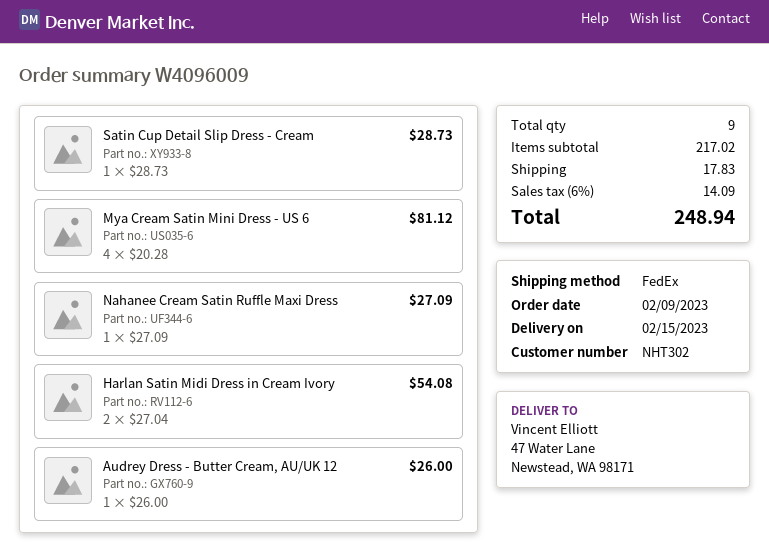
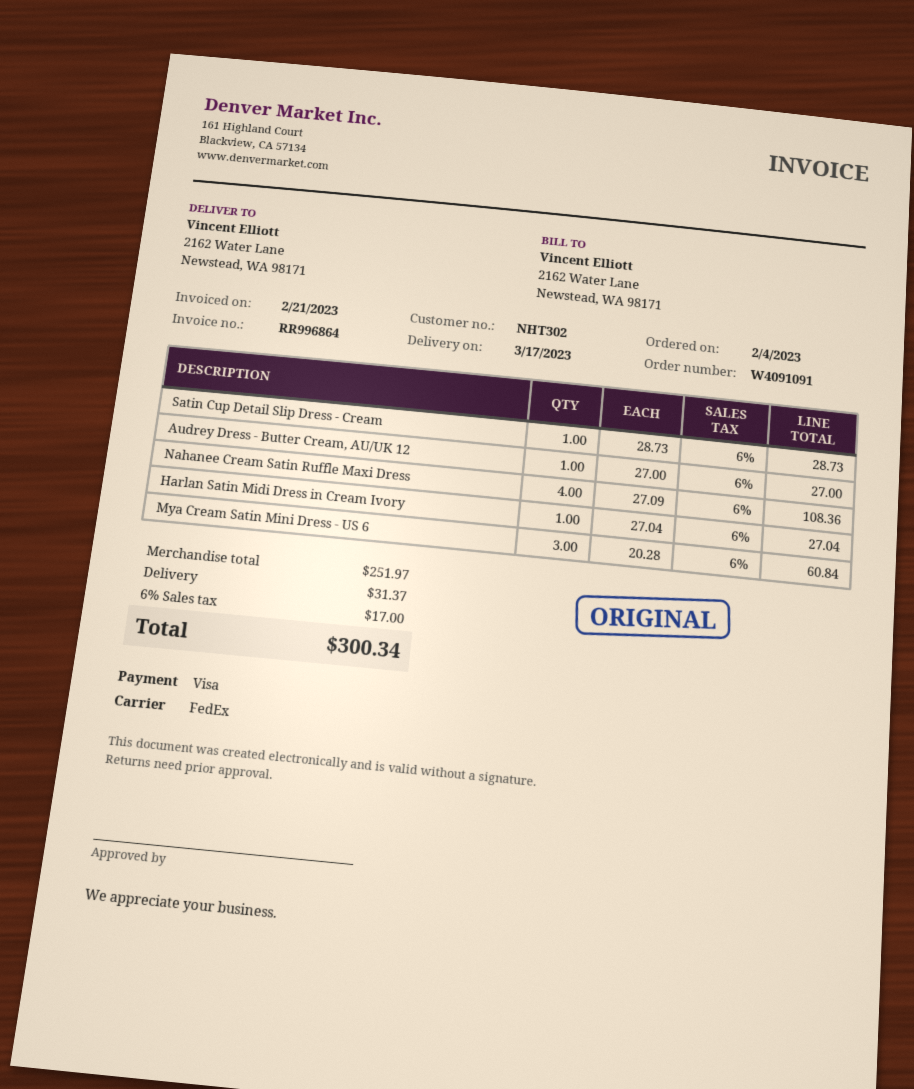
order number: W4096009 -> W4091091
order date: 2023-02-09 -> 2023-02-04
delivery date: 2023-02-15 -> 2023-03-17
ship to: 47 Water Lane, Newstead, WA 98171 -> 2162 Water Lane, Newstead, WA 98171
Mya Cream Satin Mini Dress - US 6: 4 x 20.28 = 81.12 -> 3 x 20.28 = 60.84
Nahanee Cream Satin Ruffle Maxi Dress: 1 x 27.09 = 27.09 -> 4 x 27.09 = 108.36
Harlan Satin Midi Dress in Cream Ivory: 2 x 27.04 = 54.08 -> 1 x 27.04 = 27.04
Audrey Dress - Butter Cream, AU/UK 12: 1 x 26.00 = 26.00 -> 1 x 27.00 = 27.00
subtotal: 217.02 -> 251.97
shipping: 17.83 -> 31.37
tax: 6% = 14.09 -> 6% = 17.00
total: 248.94 -> 300.34

